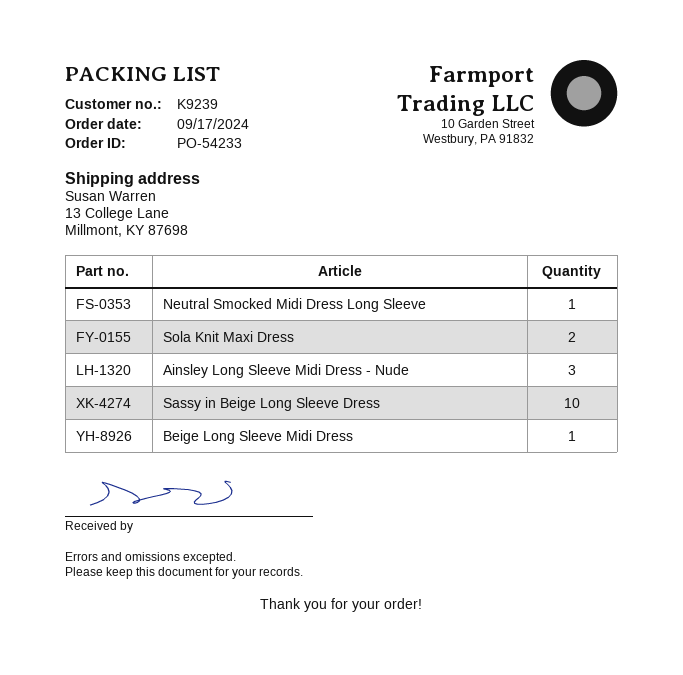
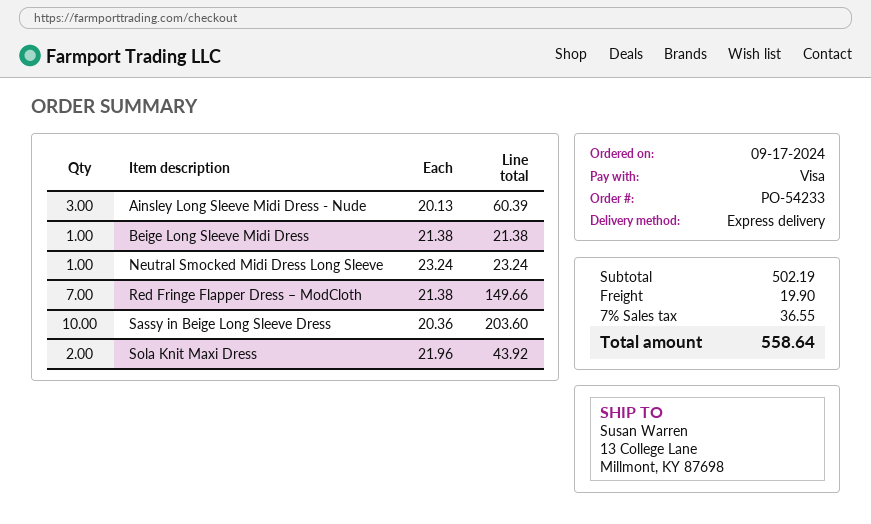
Red Fringe Flapper Dress – ModCloth: none -> 7

